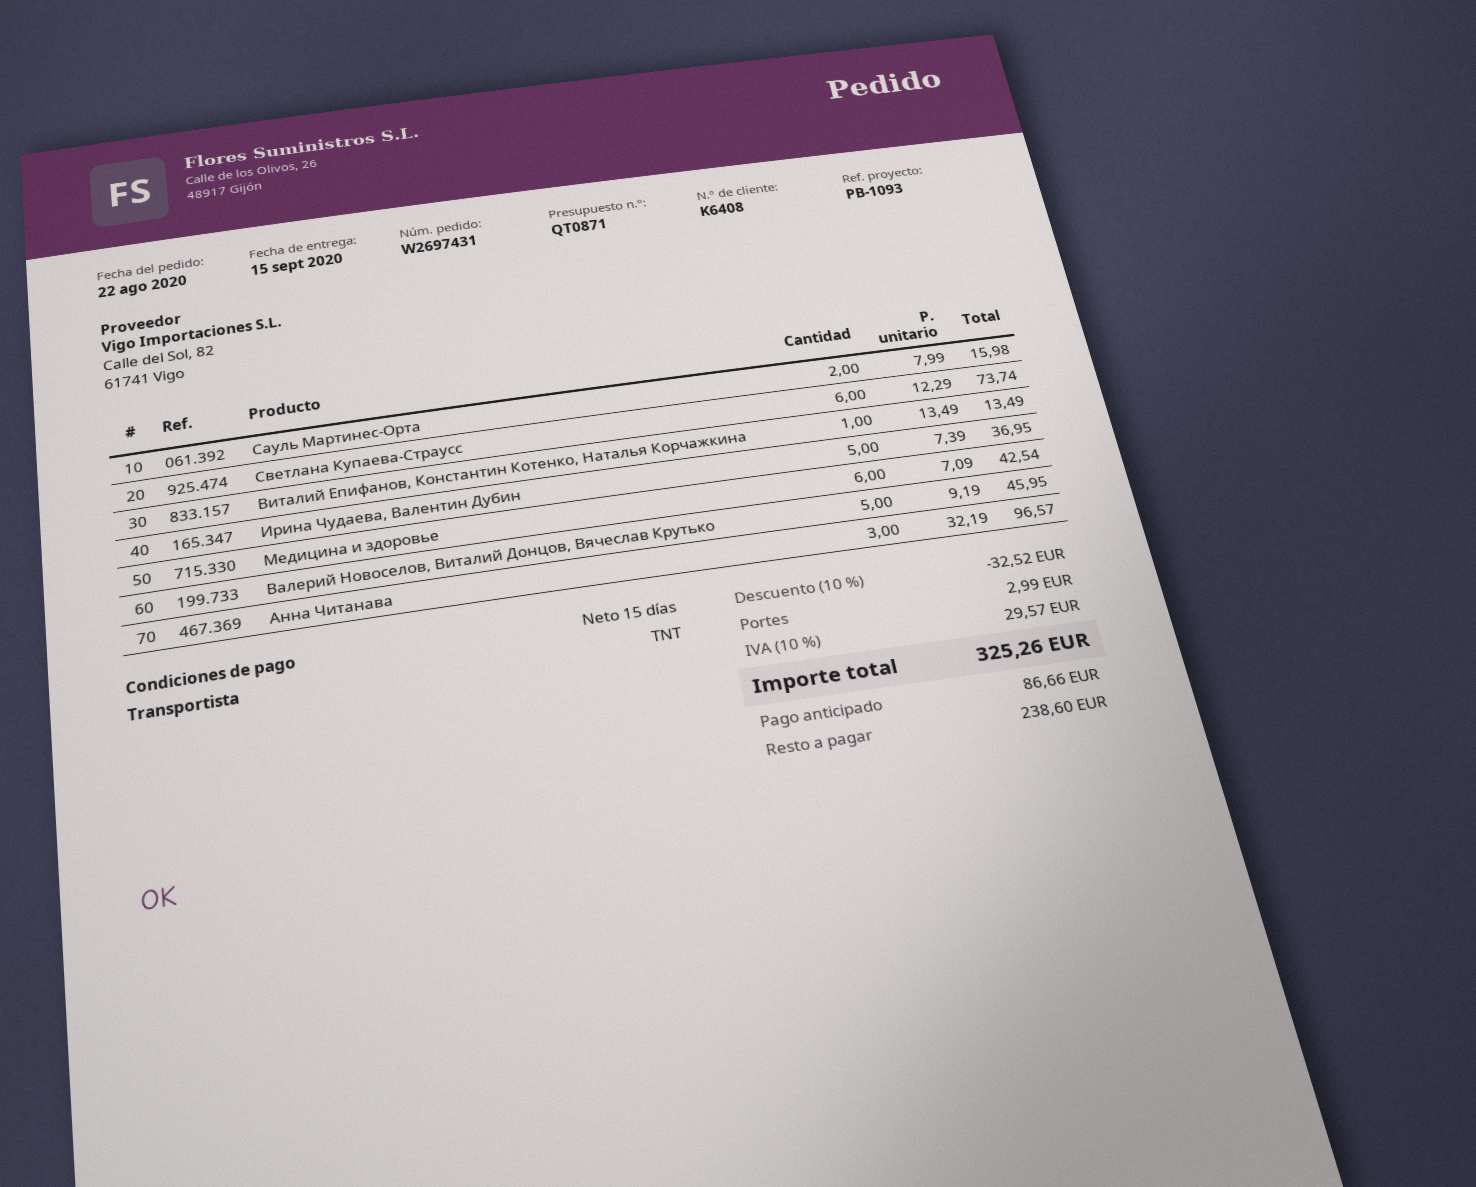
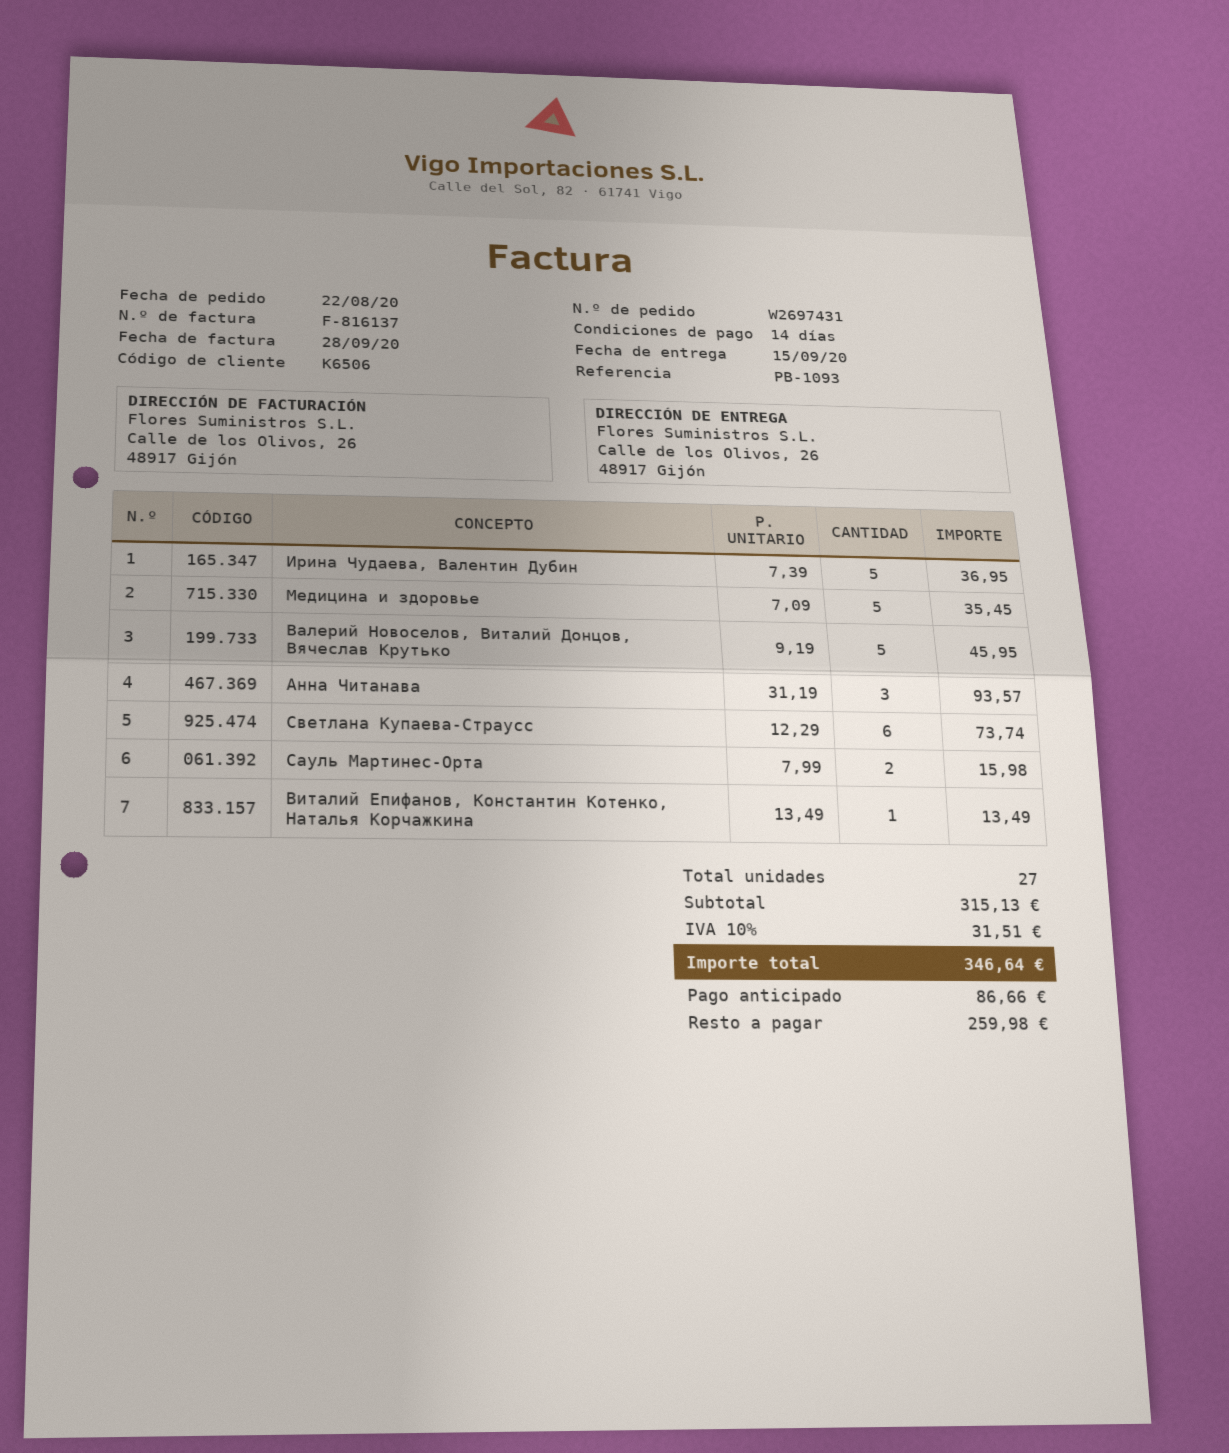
payment terms: 15 days -> 14 days
customer number: K6408 -> K6506
Медицина и здоровье: 6 x 7.09 = 42.54 -> 5 x 7.09 = 35.45
Анна Читанава: 3 x 32.19 = 96.57 -> 3 x 31.19 = 93.57
discount: 10% = 32.52 -> none
shipping: 2.99 -> none
tax: 10% = 29.57 -> 10% = 31.51
total: 325.26 -> 346.64
balance: 238.60 -> 259.98

